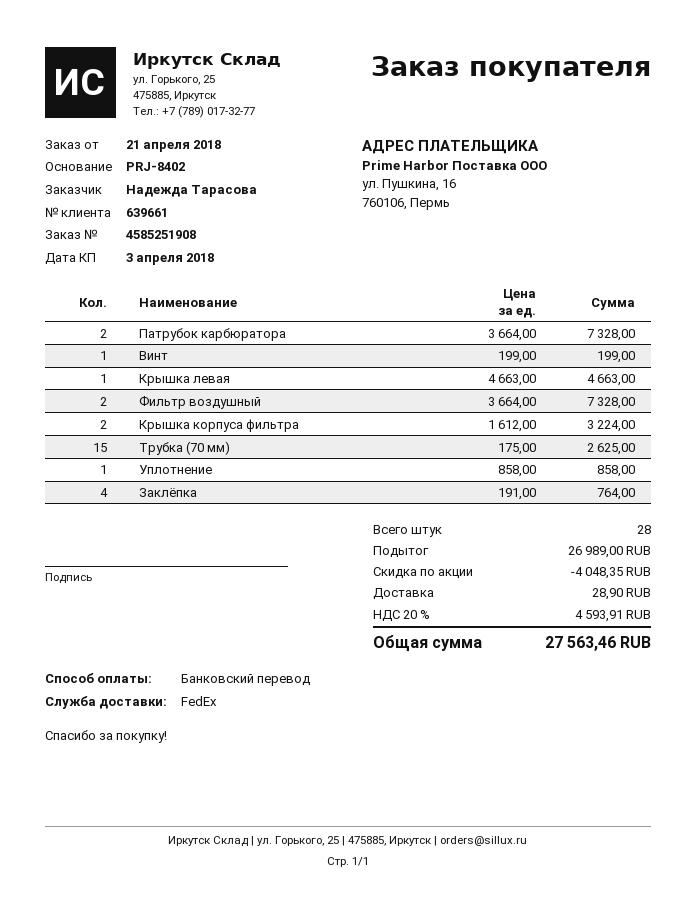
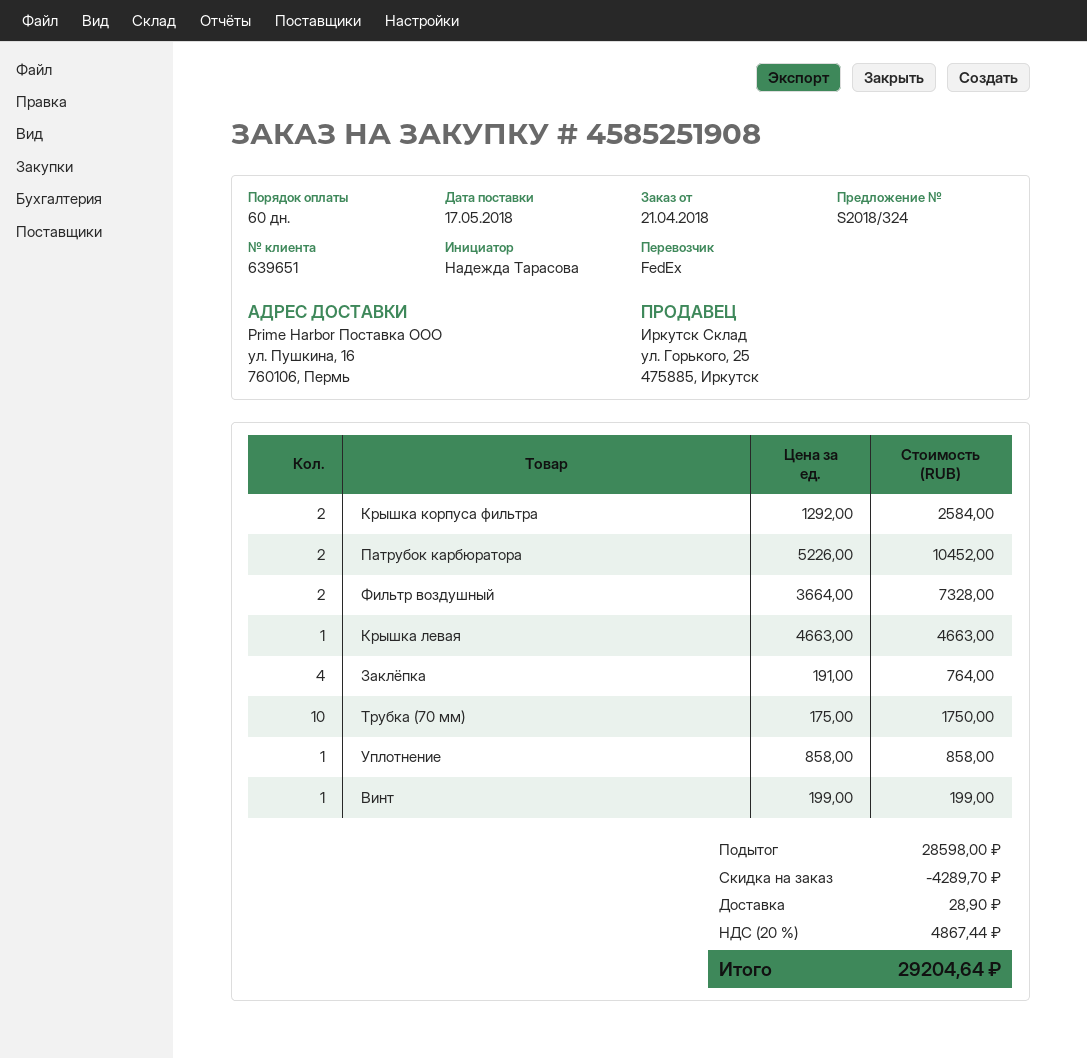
customer number: 639661 -> 639651
Патрубок карбюратора: 2 x 3664.00 = 7328.00 -> 2 x 5226.00 = 10452.00
Крышка корпуса фильтра: 2 x 1612.00 = 3224.00 -> 2 x 1292.00 = 2584.00
Трубка (70 мм): 15 x 175.00 = 2625.00 -> 10 x 175.00 = 1750.00
subtotal: 26989.00 -> 28598.00
discount: 4048.35 -> 4289.70
tax: 20% = 4593.91 -> 20% = 4867.44
total: 27563.46 -> 29204.64

